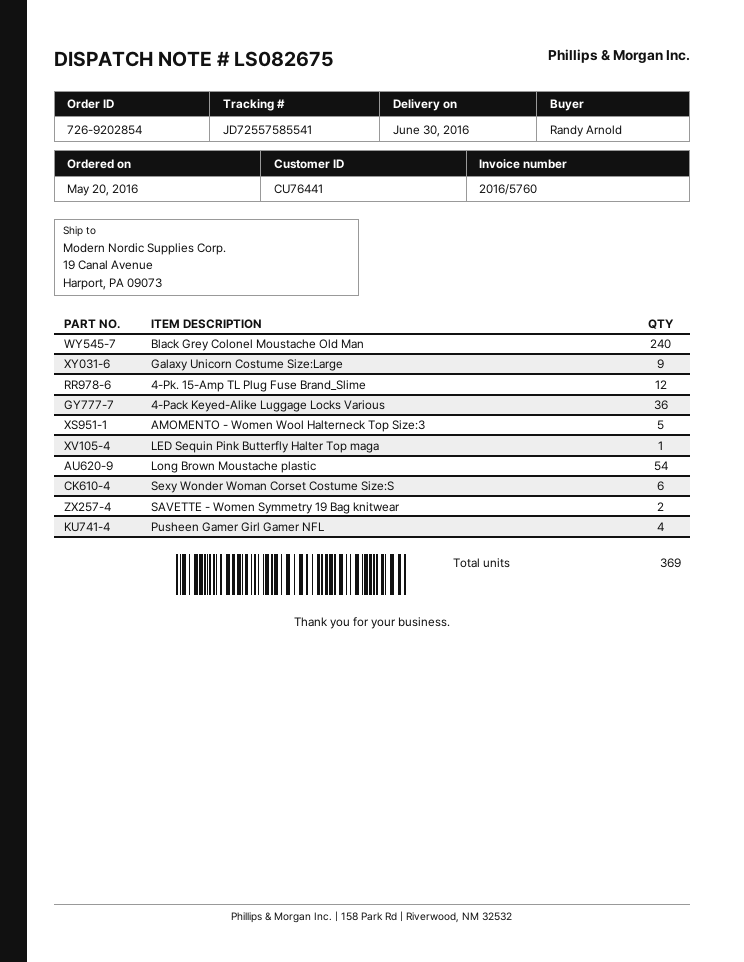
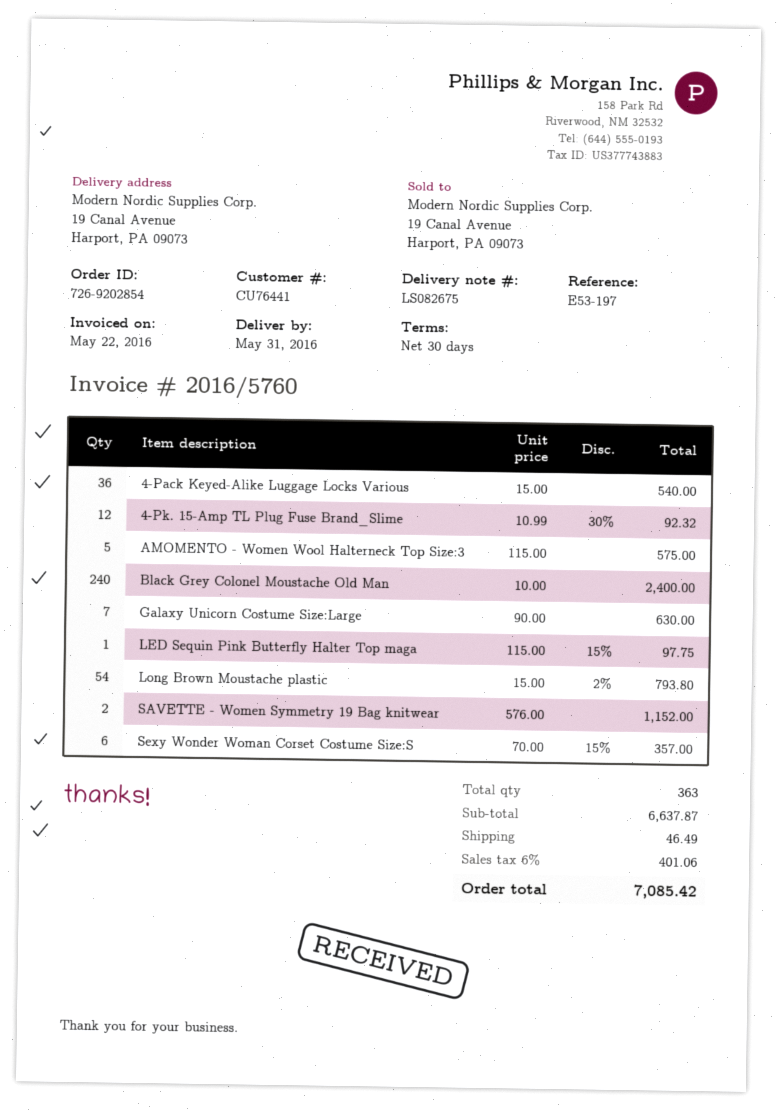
delivery date: 2016-06-30 -> 2016-05-31
Galaxy Unicorn Costume Size:Large: 9 -> 7
Pusheen Gamer Girl Gamer NFL: 4 -> none
total quantity: 369 -> 363

